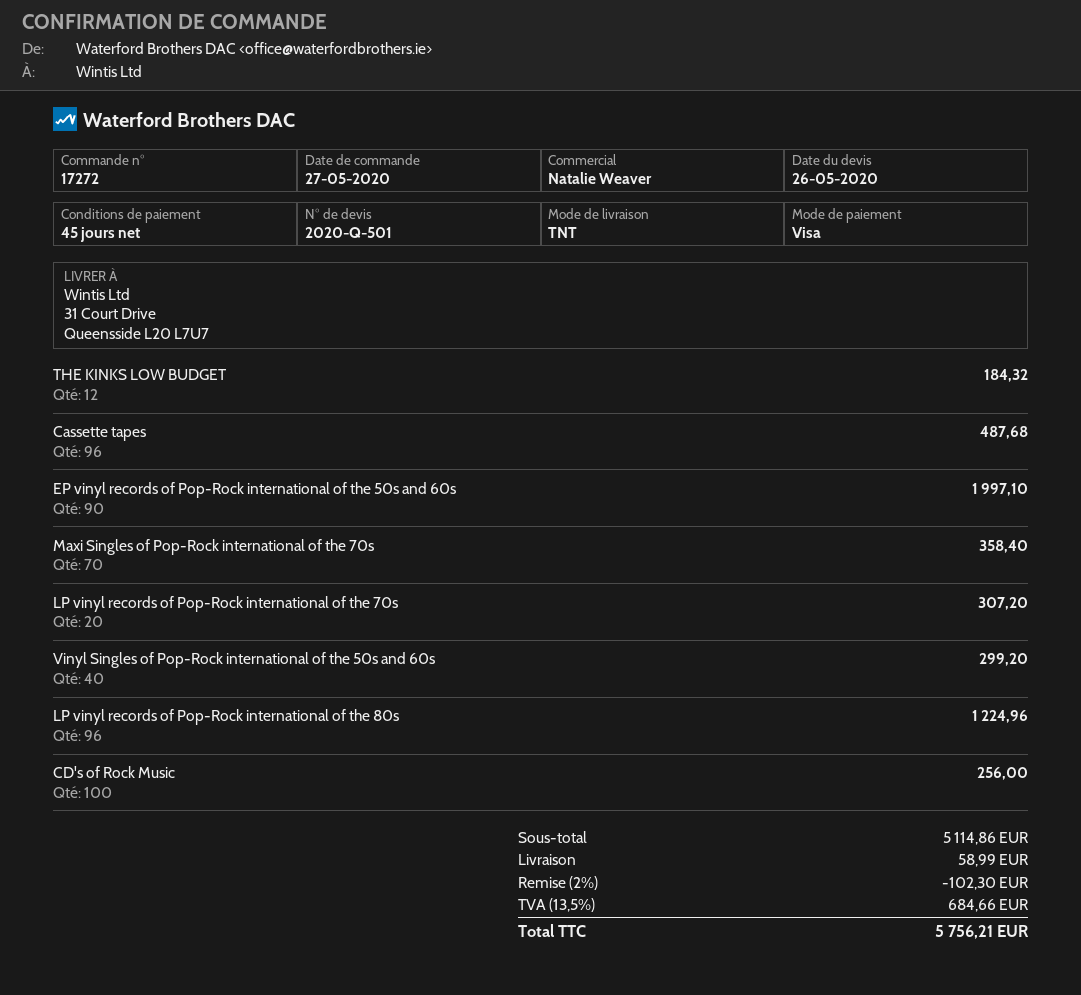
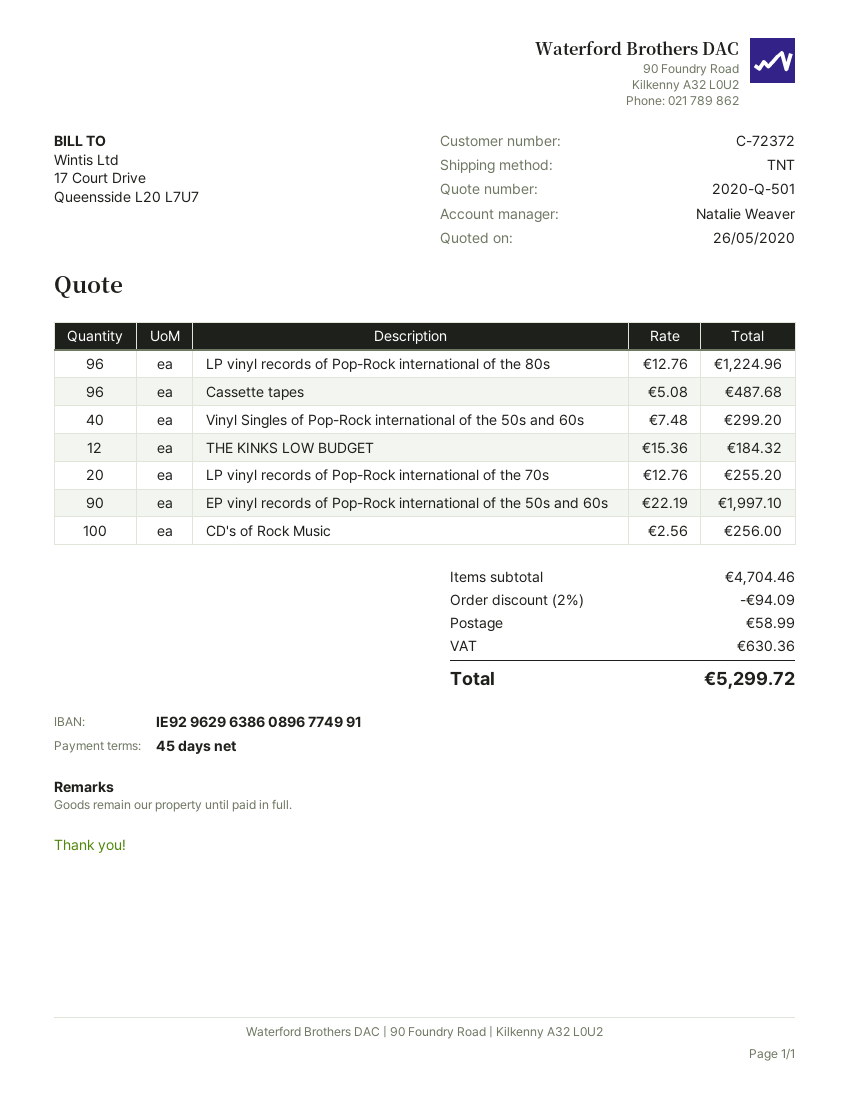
Maxi Singles of Pop-Rock international of the 70s: 70 for 358.40 -> none
LP vinyl records of Pop-Rock international of the 70s: 20 for 307.20 -> 20 for 255.20
subtotal: 5114.86 -> 4704.46
discount: 2% = 102.30 -> 2% = 94.09
tax: 684.66 -> 630.36
total: 5756.21 -> 5299.72

